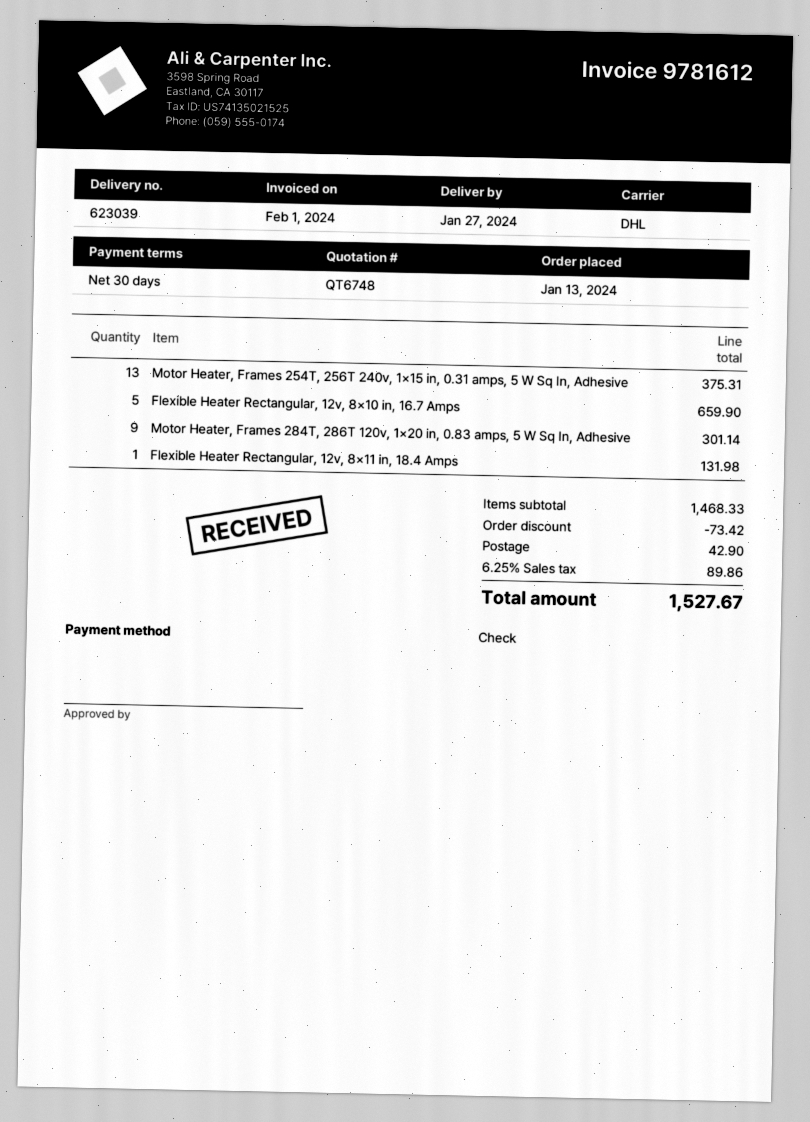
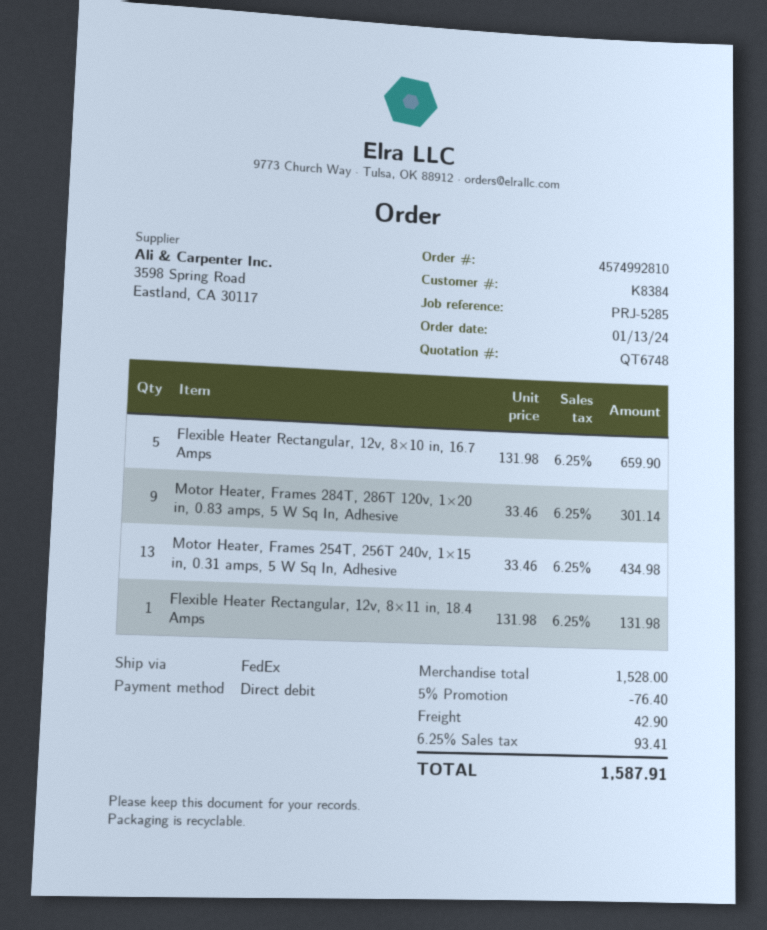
payment method: cheque -> direct debit
shipping method: DHL -> FedEx
Motor Heater, Frames 254T, 256T 240v, 1×15 in, 0.31 amps, 5 W Sq In, Adhesive: 13 for 375.31 -> 13 for 434.98
subtotal: 1468.33 -> 1528.00
discount: 73.42 -> 76.40
tax: 6.25% = 89.86 -> 6.25% = 93.41
total: 1527.67 -> 1587.91

